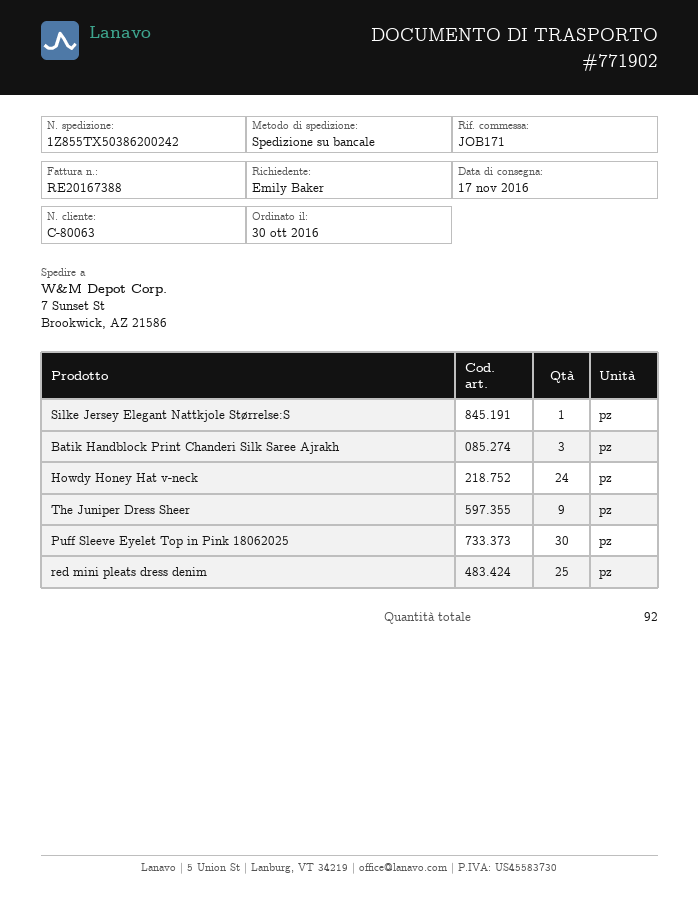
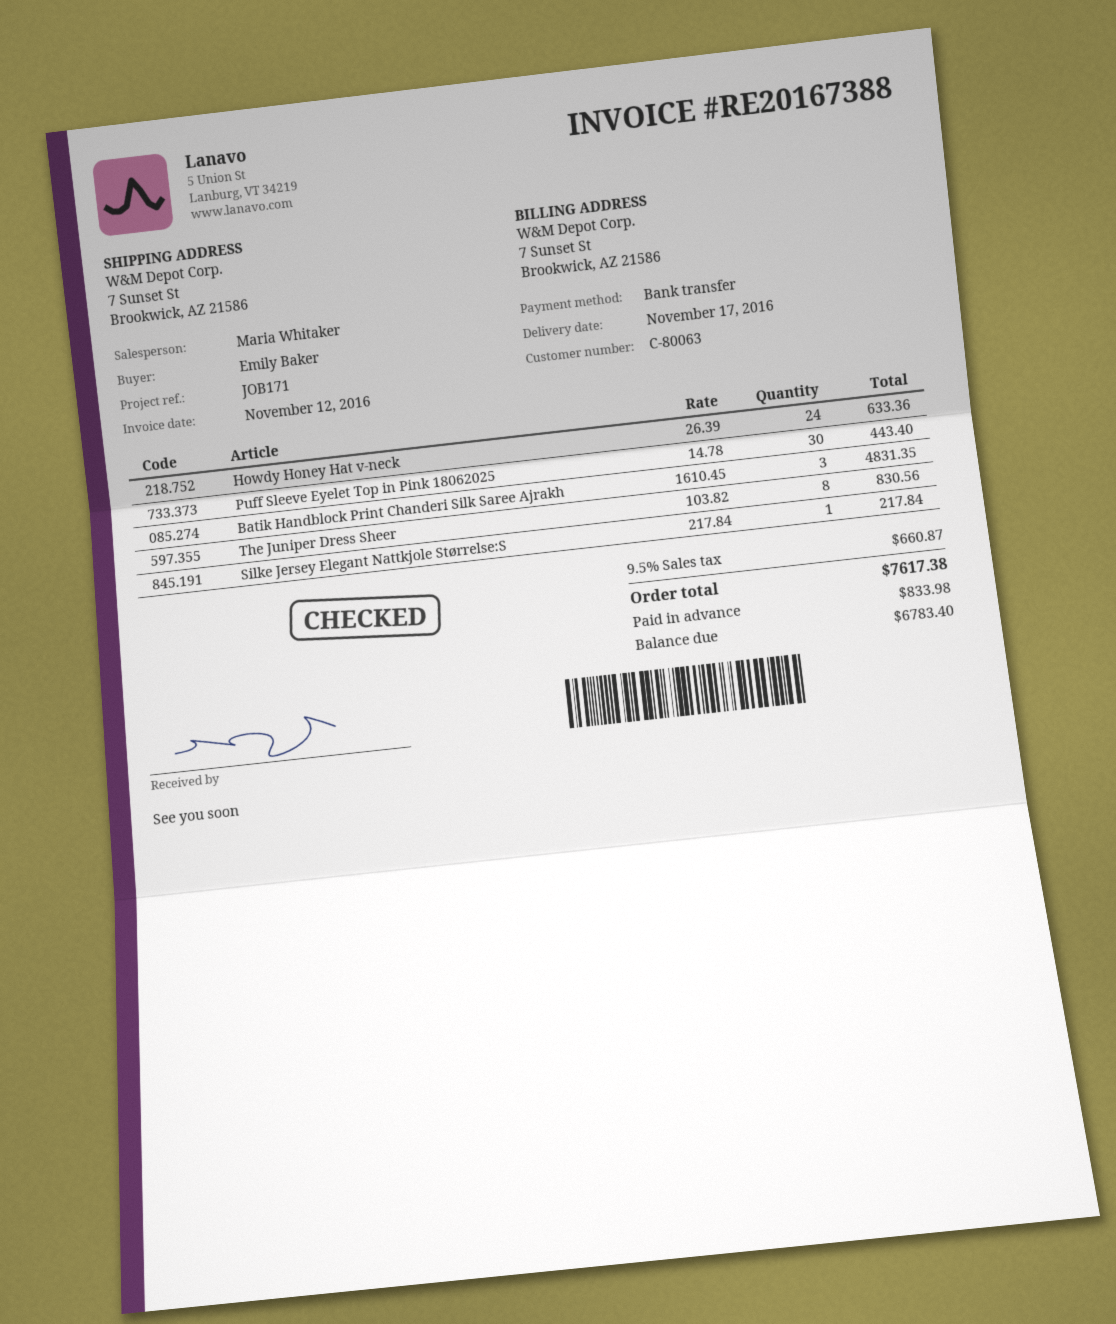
The Juniper Dress Sheer: 9 -> 8
red mini pleats dress denim: 25 -> none

